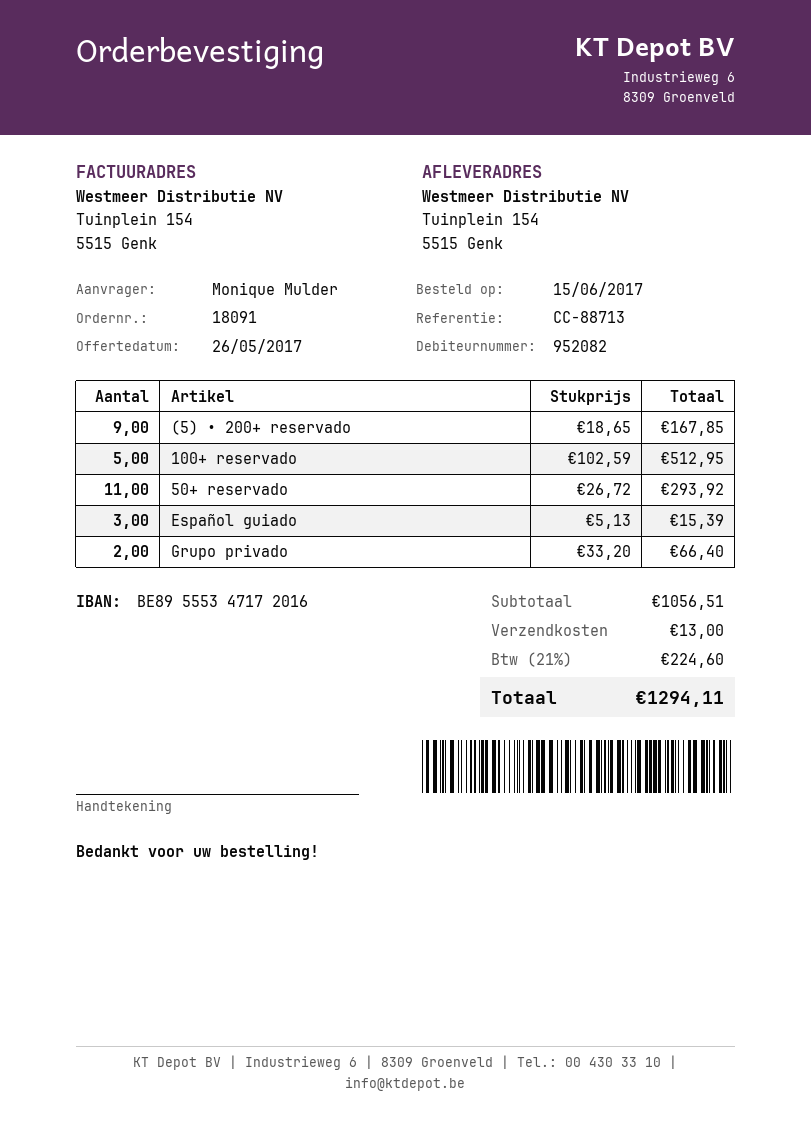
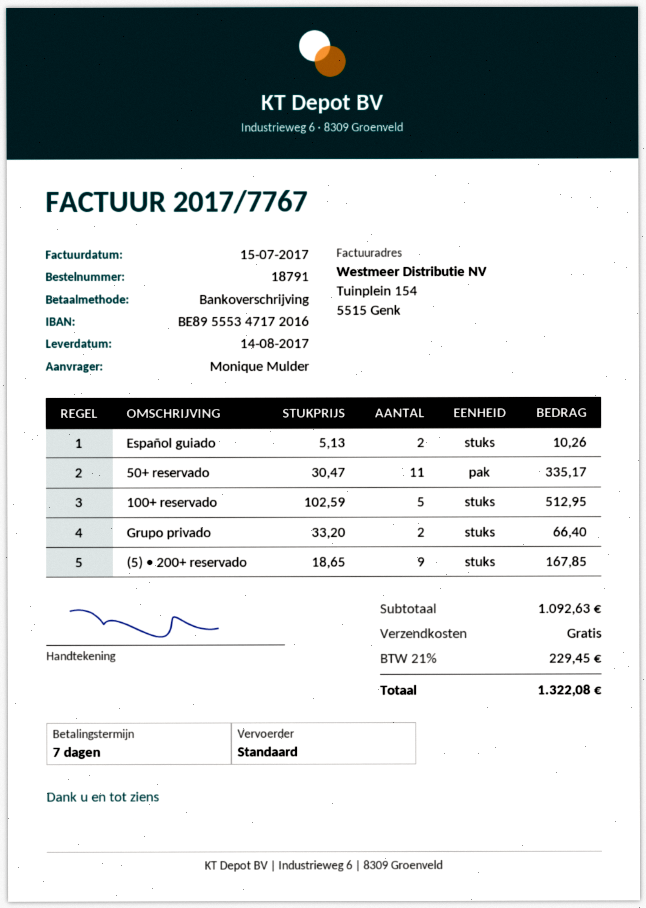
order number: 18091 -> 18791
50+ reservado: 11 x 26.72 = 293.92 -> 11 x 30.47 = 335.17
Español guiado: 3 x 5.13 = 15.39 -> 2 x 5.13 = 10.26
subtotal: 1056.51 -> 1092.63
shipping: 13.00 -> 0.00
tax: 21% = 224.60 -> 21% = 229.45
total: 1294.11 -> 1322.08

